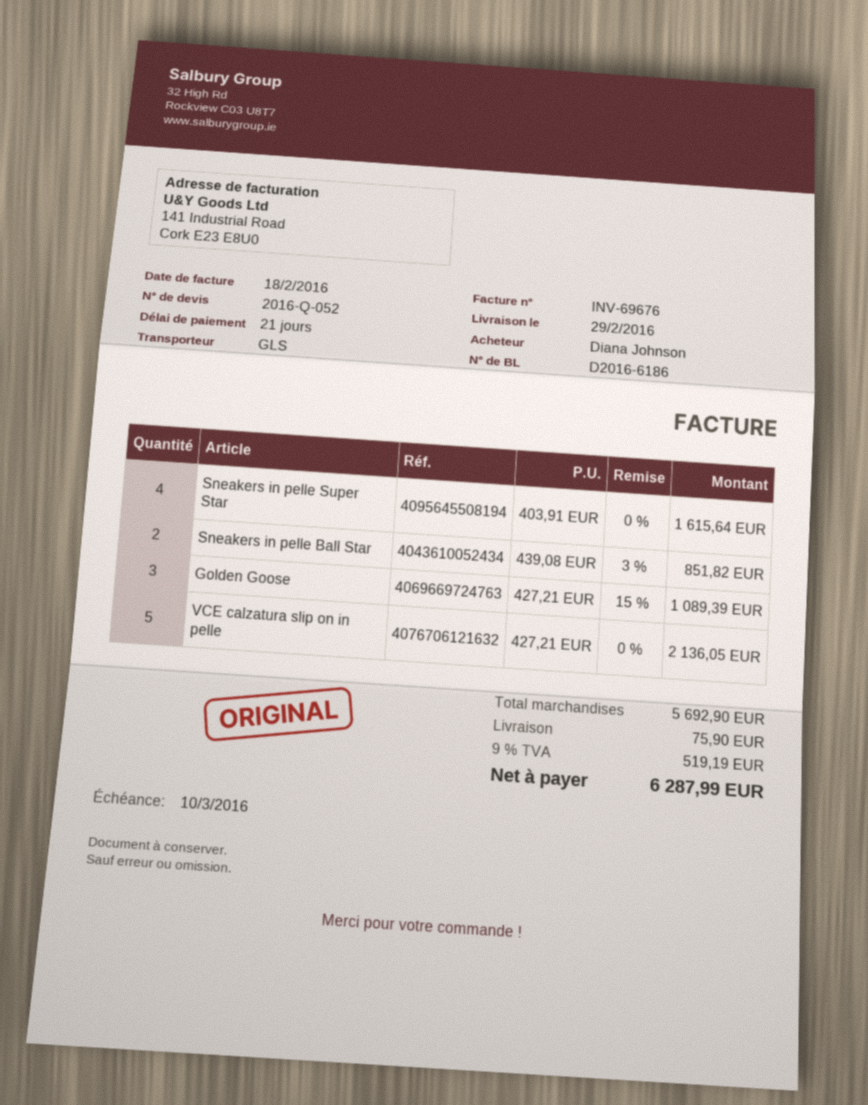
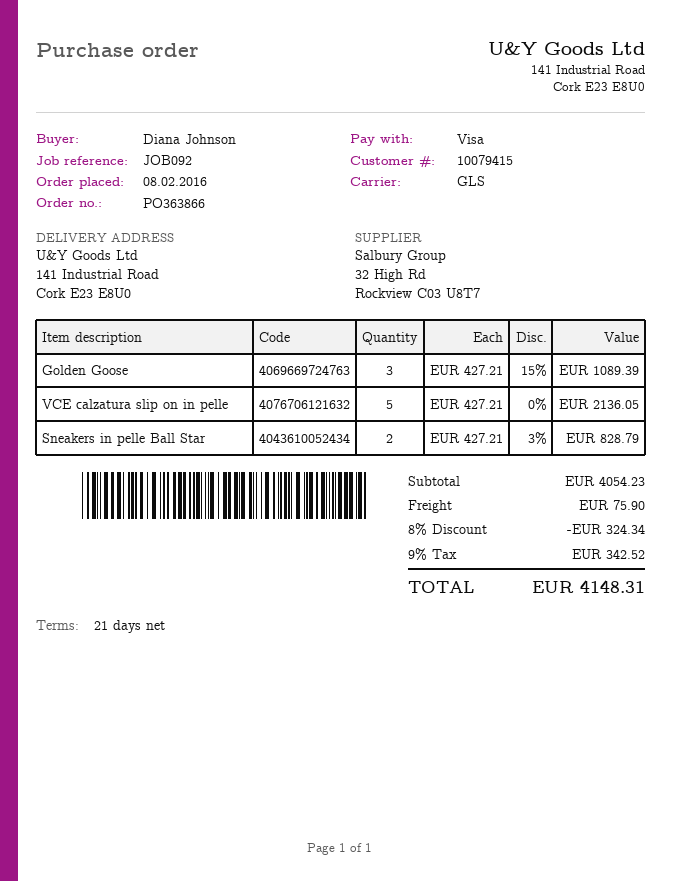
Sneakers in pelle Super Star: 4 x 403.91 = 1615.64 -> none
Sneakers in pelle Ball Star: 2 x 439.08 - 3% = 851.82 -> 2 x 427.21 - 3% = 828.79
subtotal: 5692.90 -> 4054.23
discount: none -> 8% = 324.34
tax: 9% = 519.19 -> 9% = 342.52
total: 6287.99 -> 4148.31

